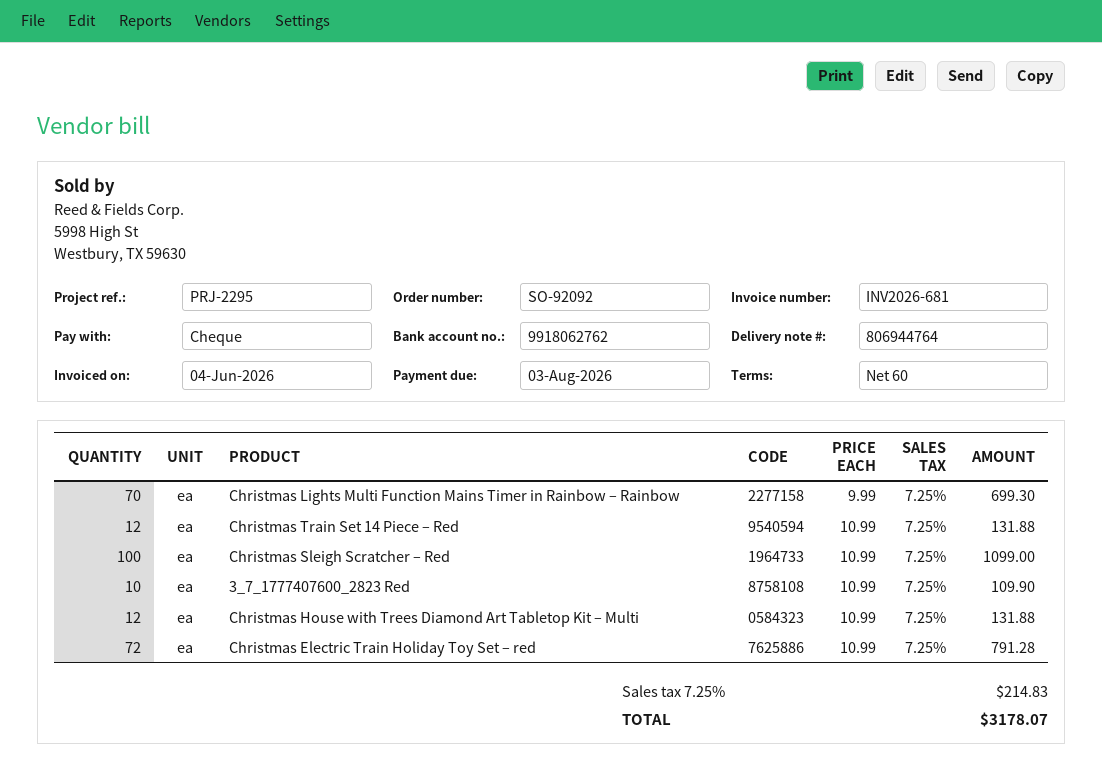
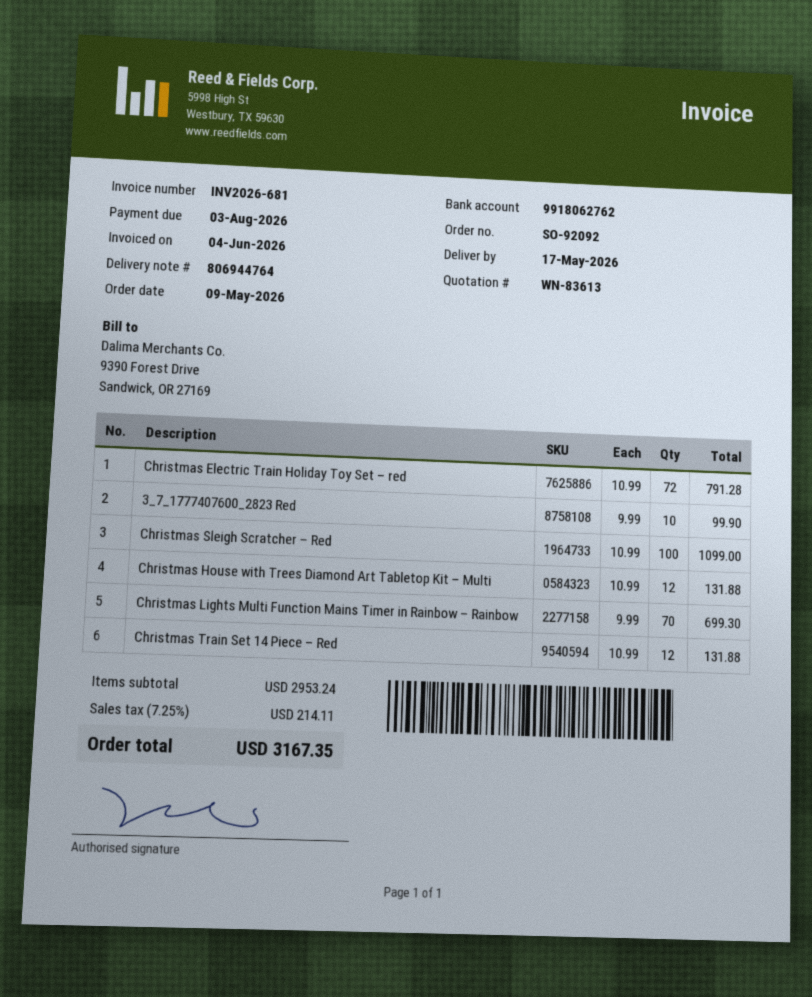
3_7_1777407600_2823 Red: 10 x 10.99 = 109.90 -> 10 x 9.99 = 99.90
tax: 7.25% = 214.83 -> 7.25% = 214.11
total: 3178.07 -> 3167.35

